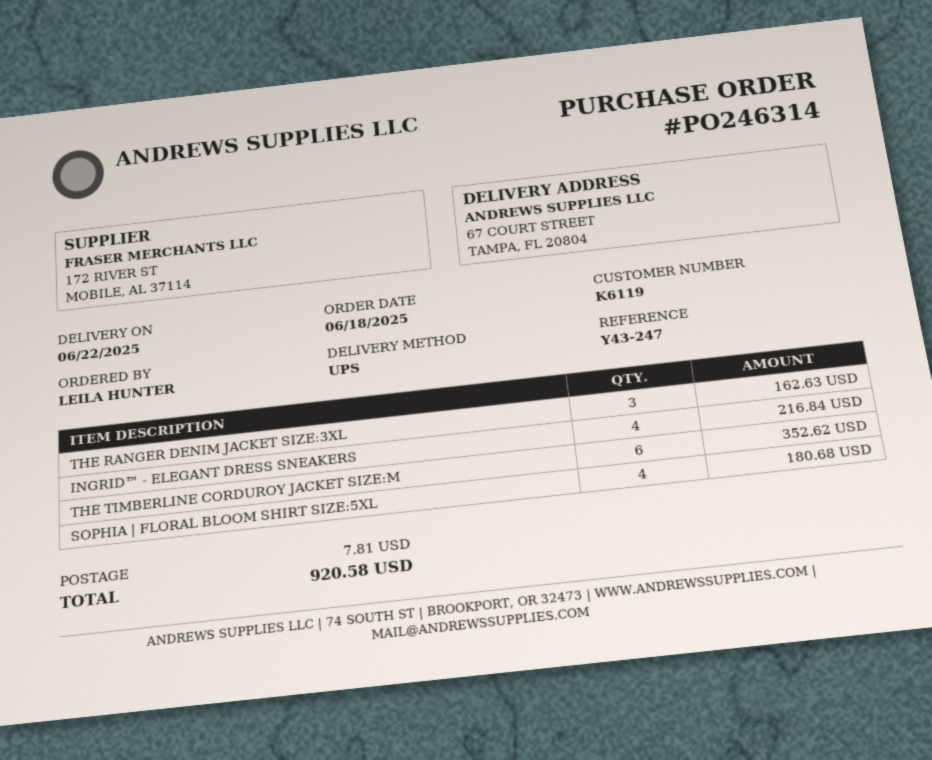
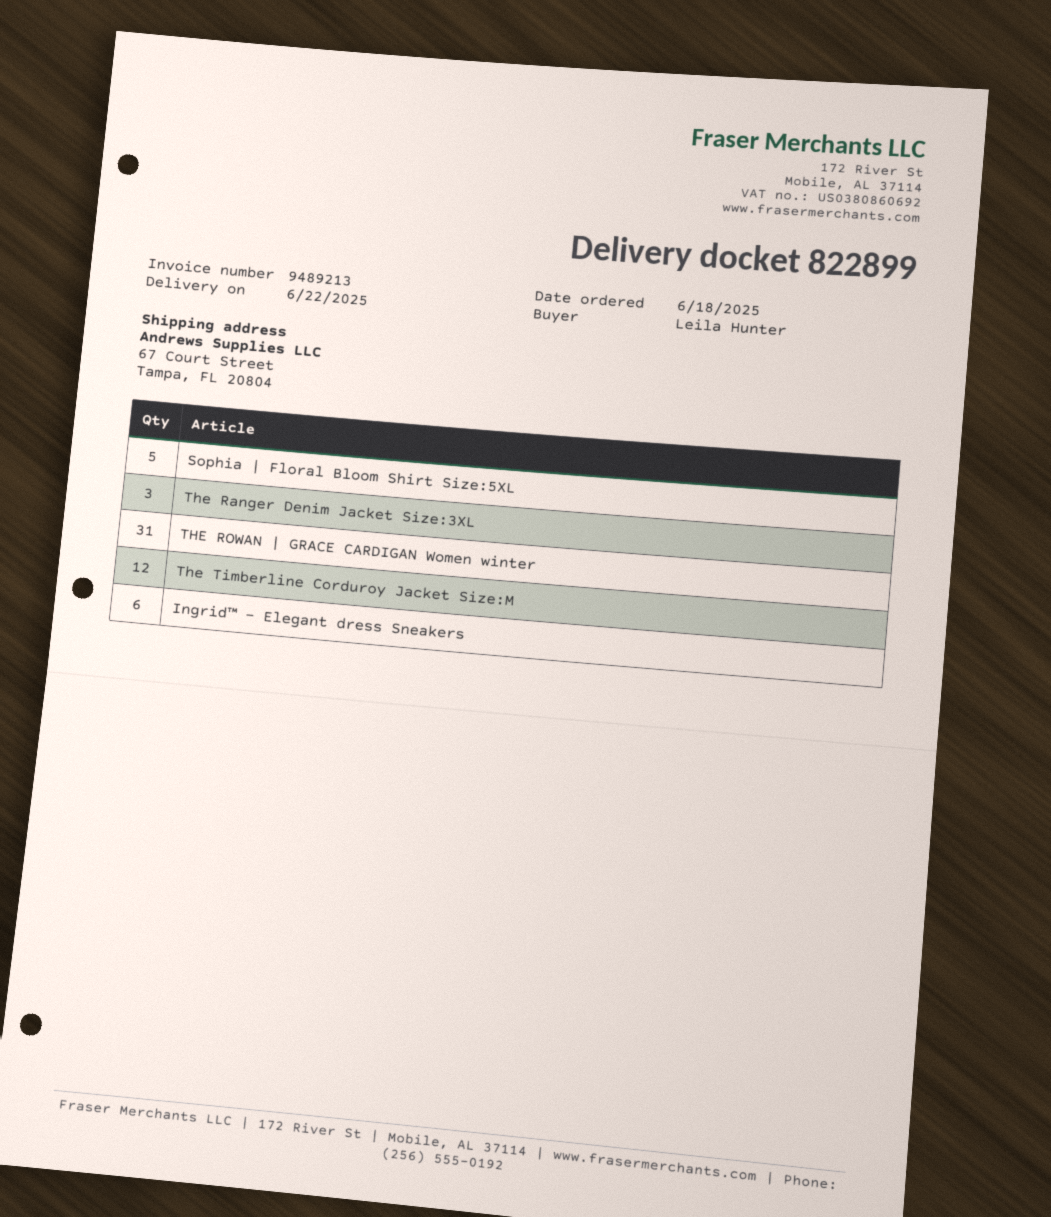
INGRID™ - ELEGANT DRESS SNEAKERS: 4 -> 6
THE TIMBERLINE CORDUROY JACKET SIZE:M: 6 -> 12
SOPHIA | FLORAL BLOOM SHIRT SIZE:5XL: 4 -> 5
THE ROWAN | GRACE CARDIGAN Women winter: none -> 31

